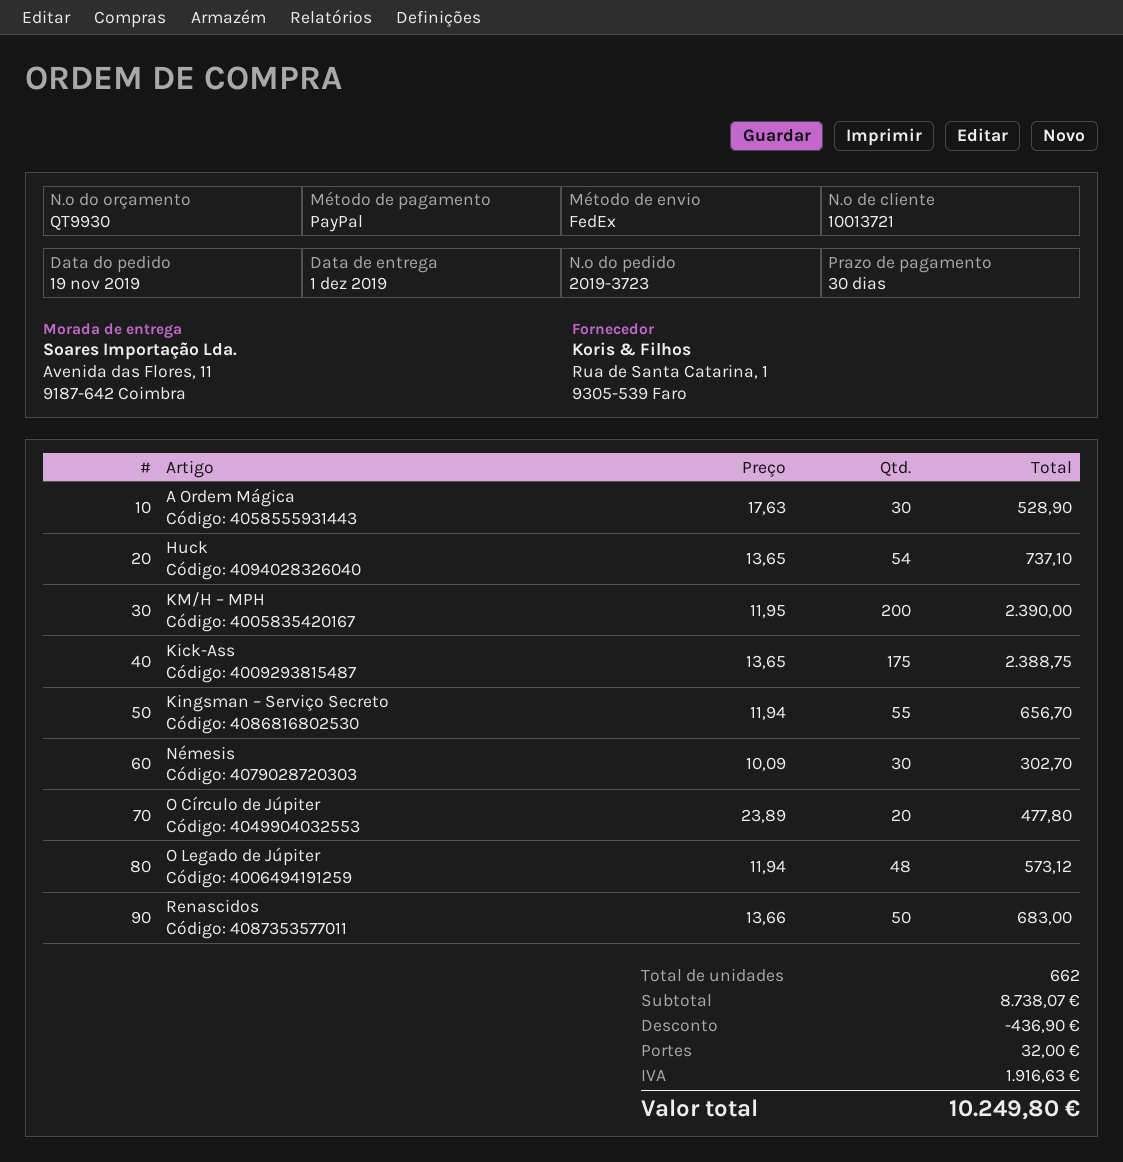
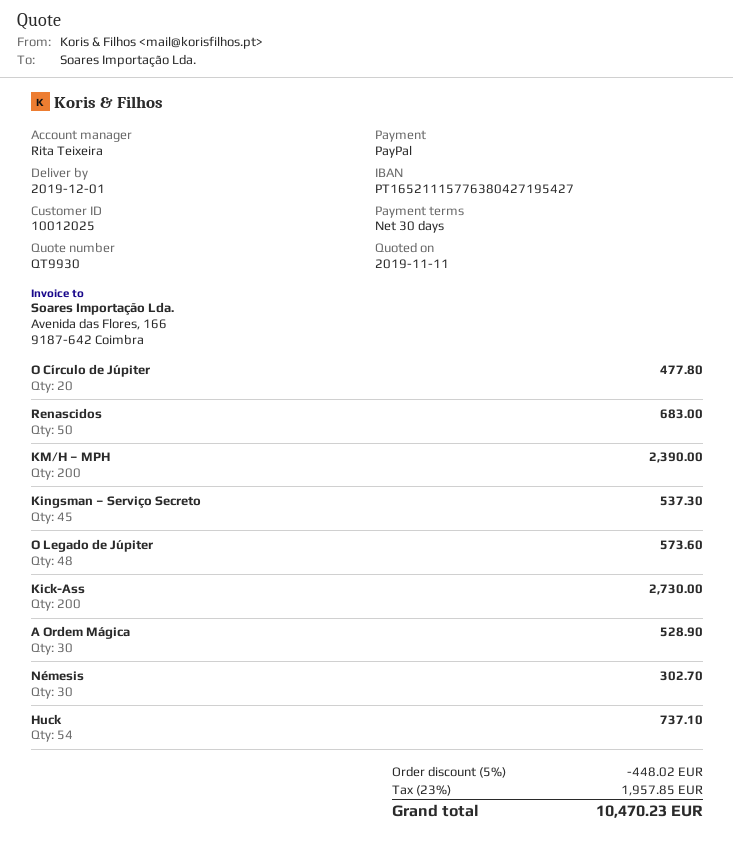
customer number: 10013721 -> 10012025
Kick-Ass: 175 for 2388.75 -> 200 for 2730.00
Kingsman – Serviço Secreto: 55 for 656.70 -> 45 for 537.30
O Legado de Júpiter: 48 for 573.12 -> 48 for 573.60
discount: 436.90 -> 448.02
shipping: 32.00 -> none
tax: 1916.63 -> 1957.85
total: 10249.80 -> 10470.23

